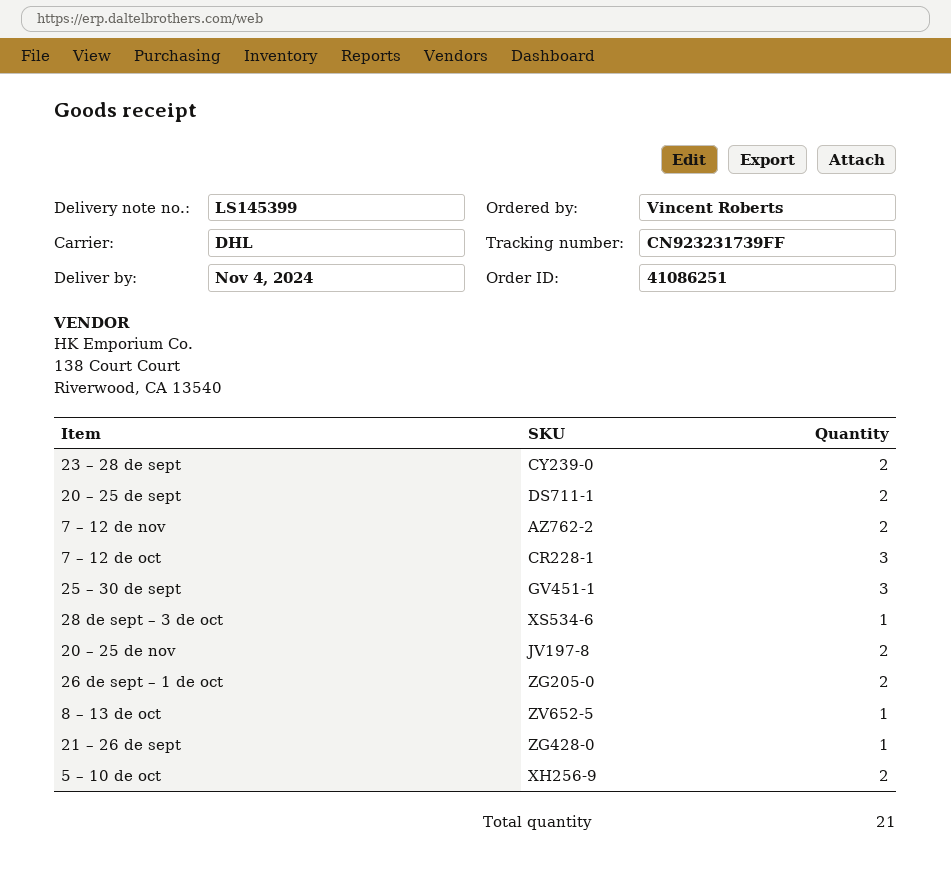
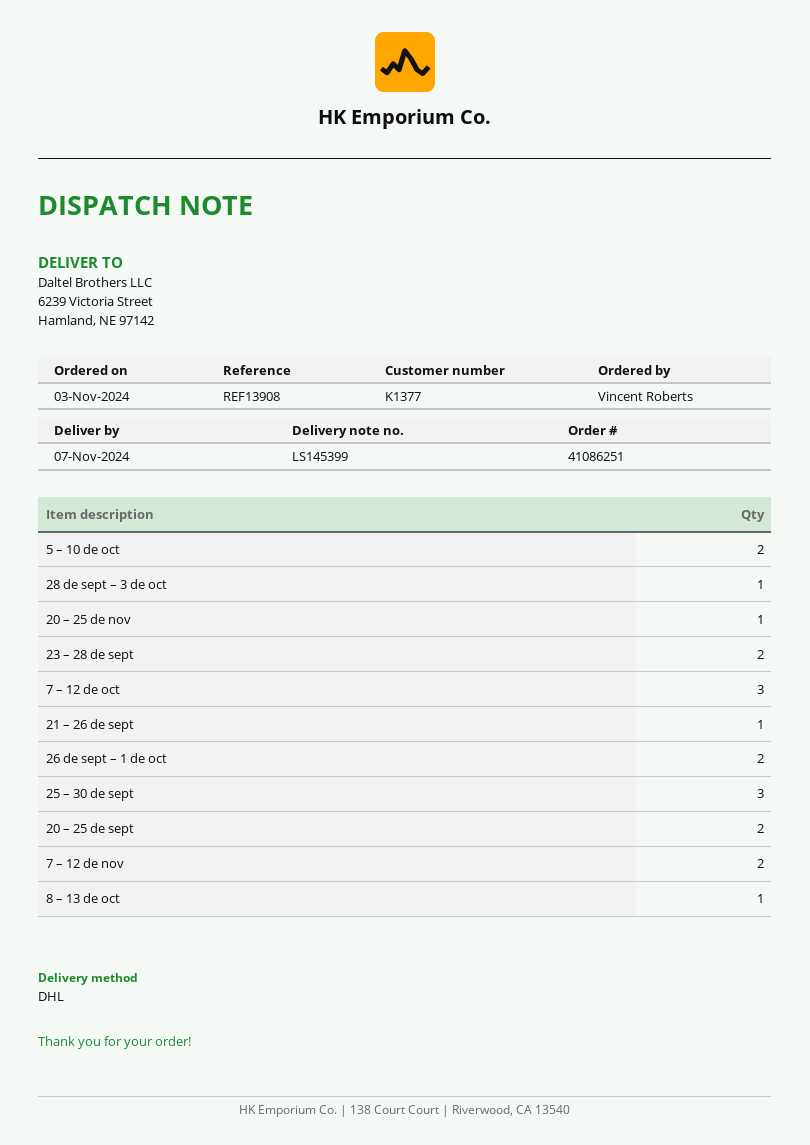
delivery date: 2024-11-04 -> 2024-11-07
20 – 25 de nov: 2 -> 1

